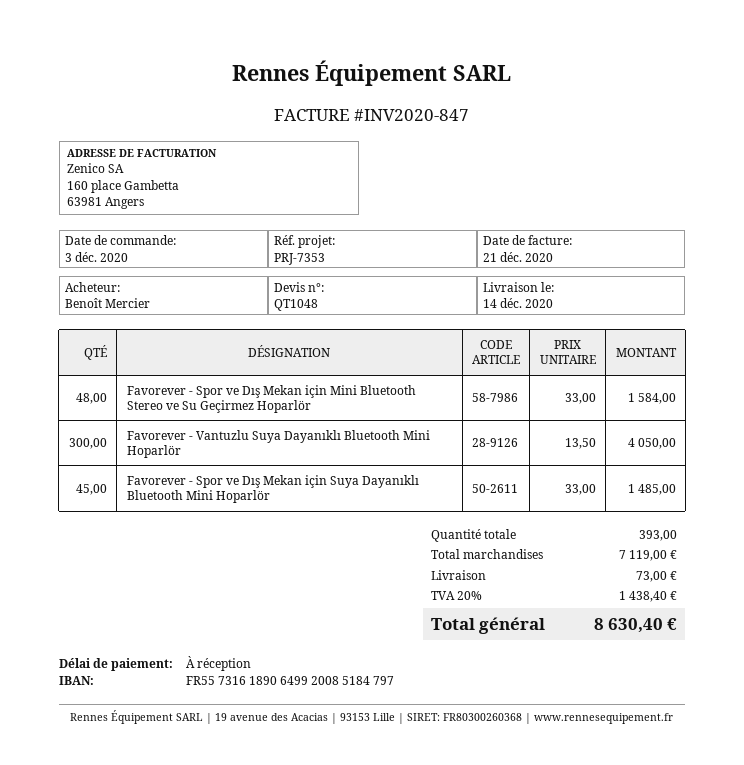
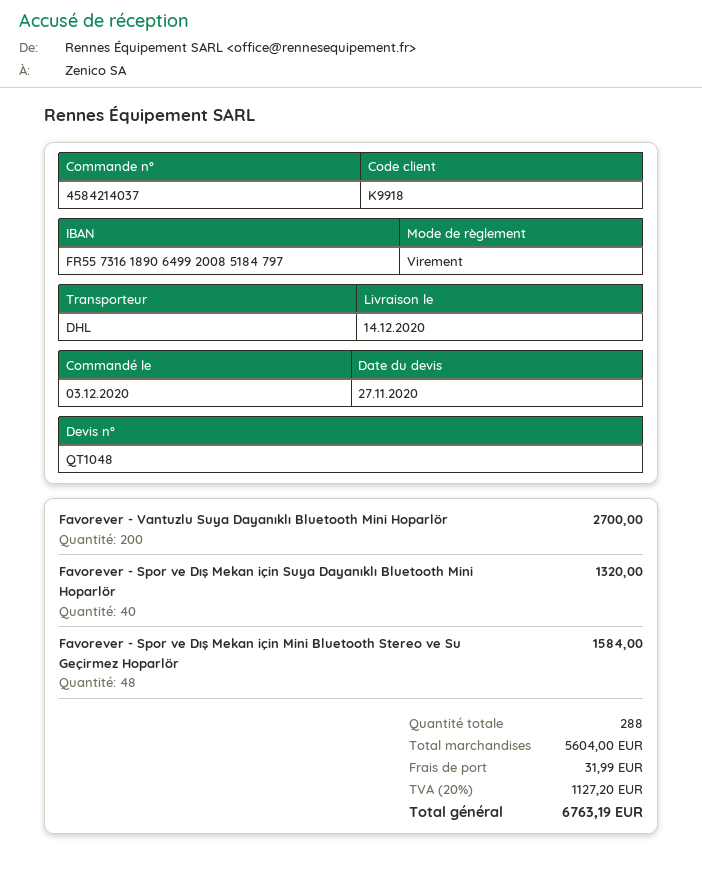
Favorever - Vantuzlu Suya Dayanıklı Bluetooth Mini Hoparlör: 300 for 4050.00 -> 200 for 2700.00
Favorever - Spor ve Dış Mekan için Suya Dayanıklı Bluetooth Mini Hoparlör: 45 for 1485.00 -> 40 for 1320.00
total quantity: 393 -> 288
subtotal: 7119.00 -> 5604.00
shipping: 73.00 -> 31.99
tax: 20% = 1438.40 -> 20% = 1127.20
total: 8630.40 -> 6763.19

